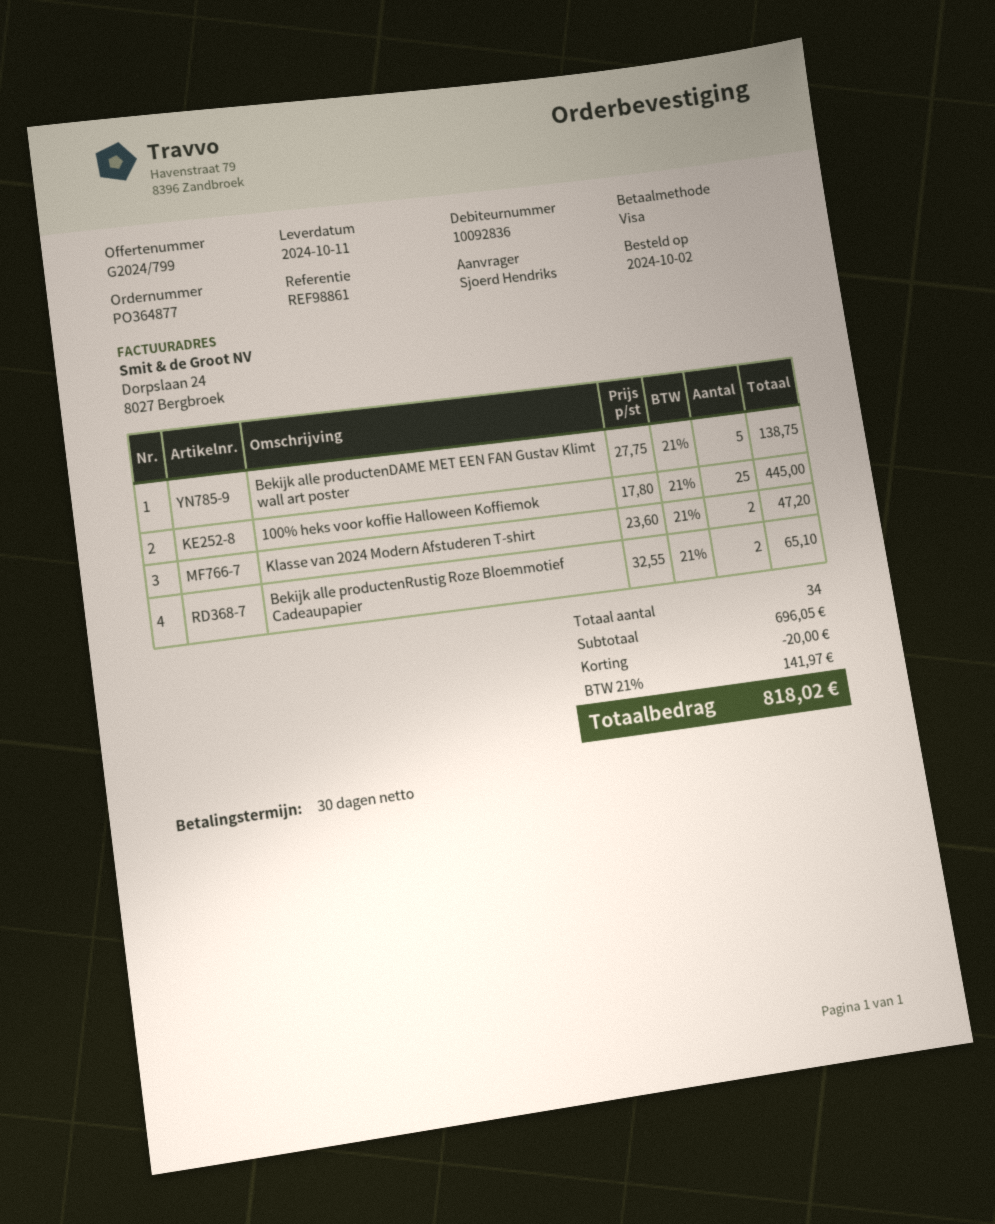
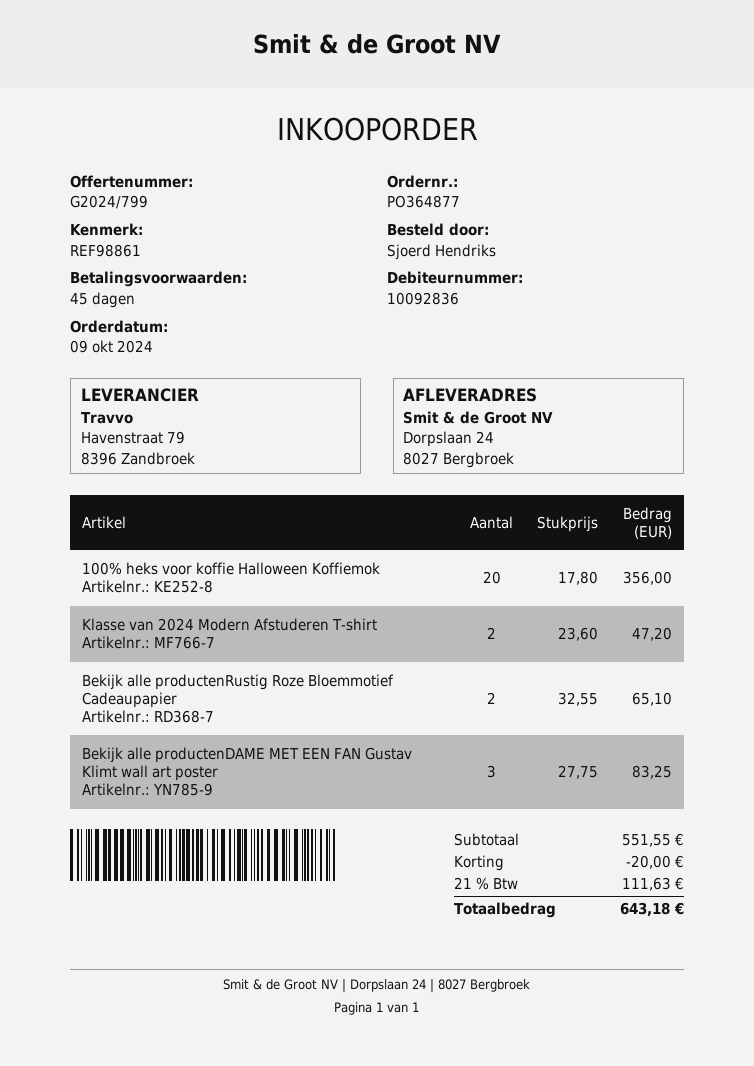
order date: 2024-10-02 -> 2024-10-09
payment terms: 30 days -> 45 days
Bekijk alle productenDAME MET EEN FAN Gustav Klimt wall art poster: 5 x 27.75 = 138.75 -> 3 x 27.75 = 83.25
100% heks voor koffie Halloween Koffiemok: 25 x 17.80 = 445.00 -> 20 x 17.80 = 356.00
subtotal: 696.05 -> 551.55
tax: 21% = 141.97 -> 21% = 111.63
total: 818.02 -> 643.18

